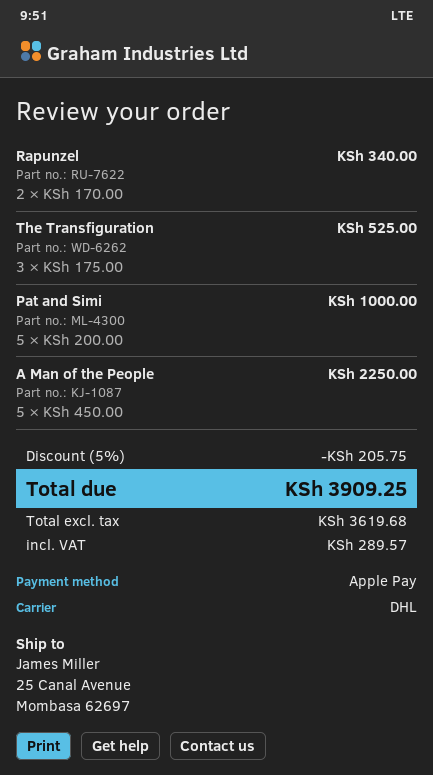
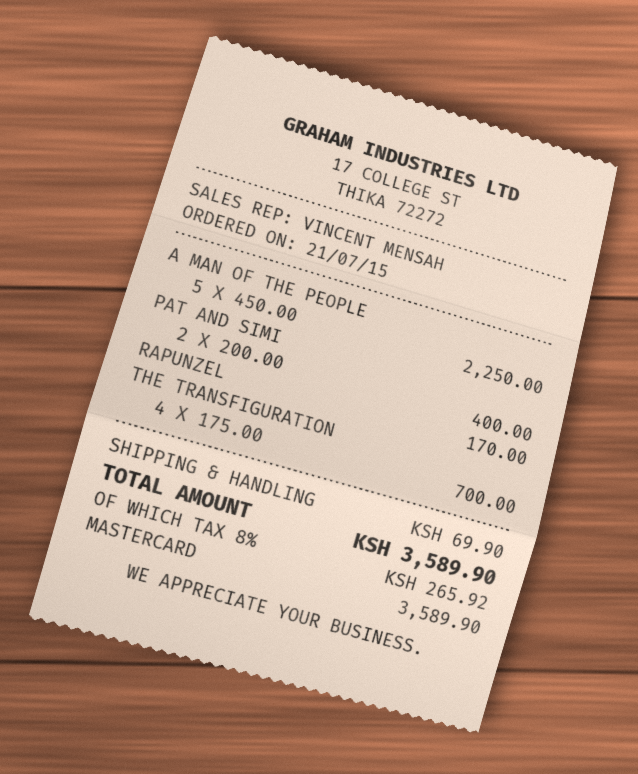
payment method: Apple Pay -> Mastercard
Rapunzel: 2 x 170.00 = 340.00 -> 1 x 170.00 = 170.00
The Transfiguration: 3 x 175.00 = 525.00 -> 4 x 175.00 = 700.00
Pat and Simi: 5 x 200.00 = 1000.00 -> 2 x 200.00 = 400.00
discount: 5% = 205.75 -> none
shipping: none -> 69.90
tax: 289.57 -> 265.92
total: 3909.25 -> 3589.90

